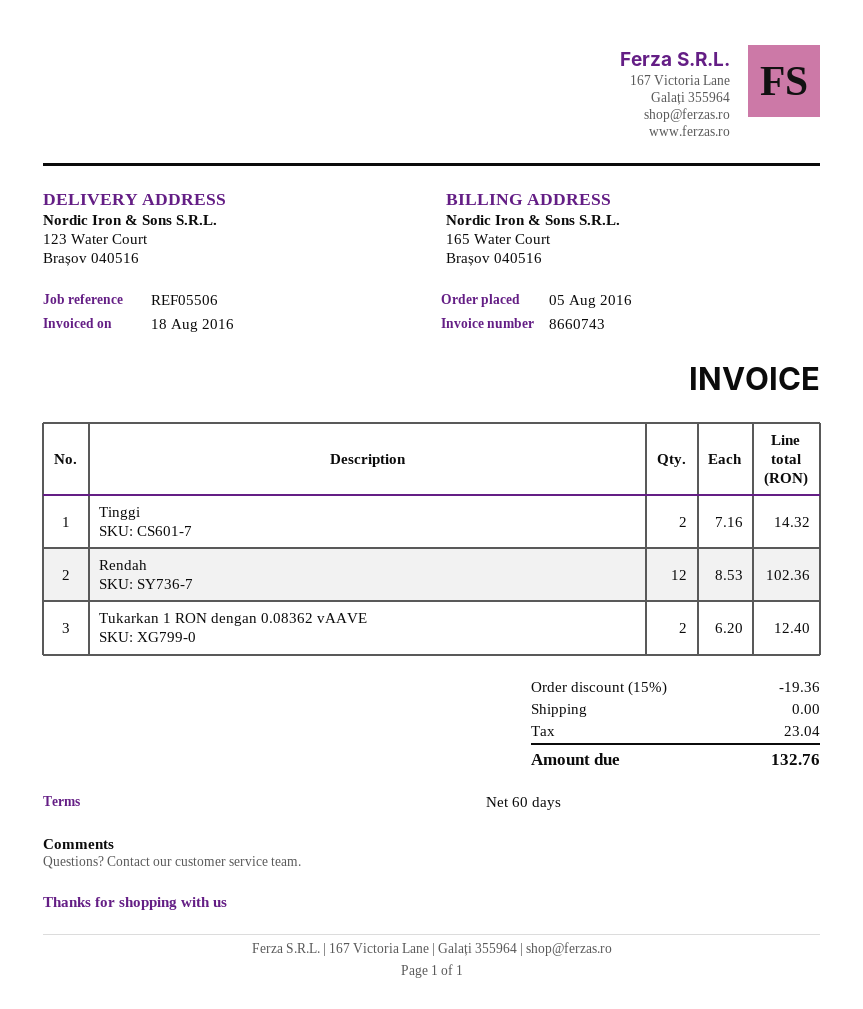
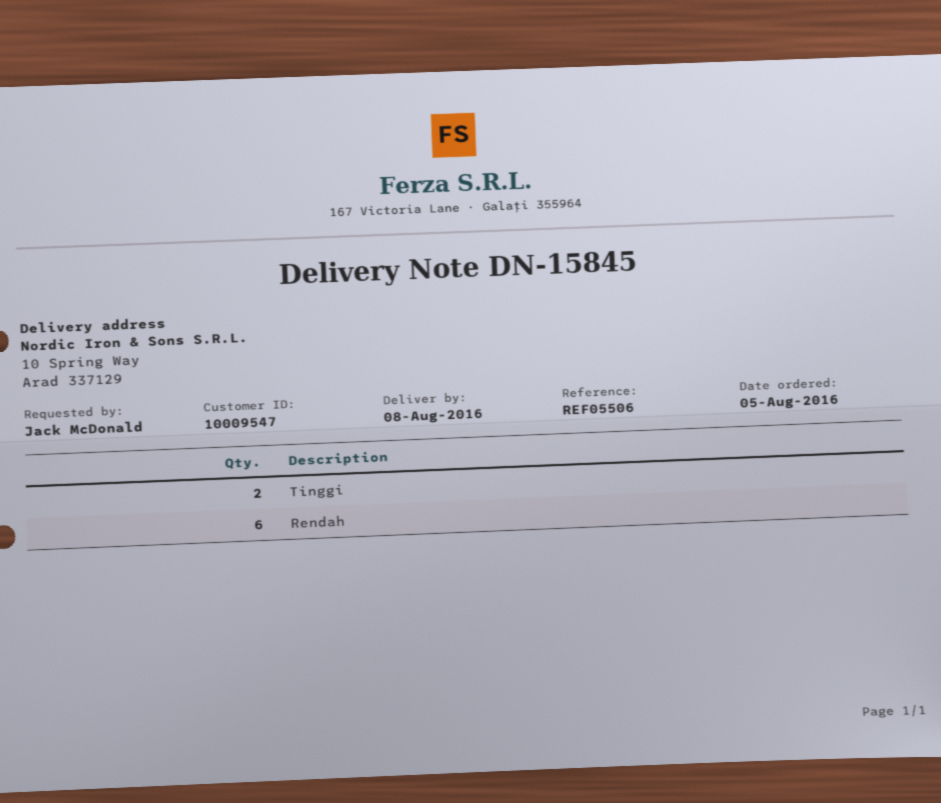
ship to: 123 Water Court, Brașov 040516 -> 10 Spring Way, Arad 337129
Rendah: 12 -> 6
Tukarkan 1 RON dengan 0.08362 vAAVE: 2 -> none

